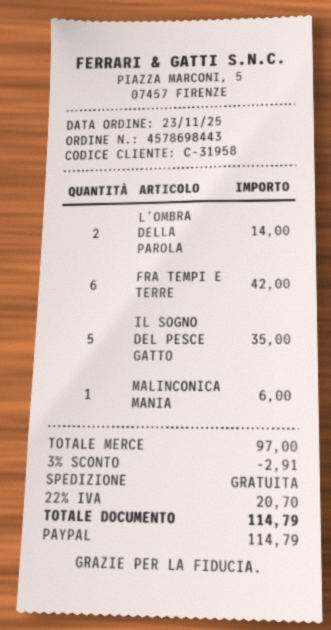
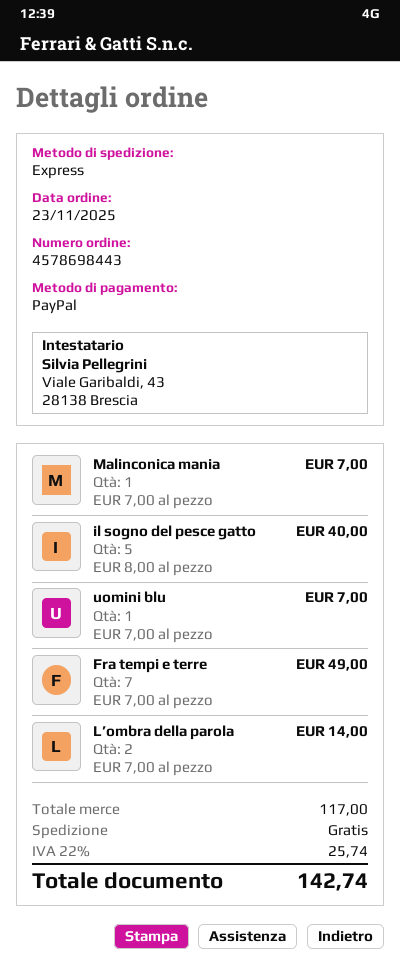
FRA TEMPI E TERRE: 6 for 42.00 -> 7 for 49.00
IL SOGNO DEL PESCE GATTO: 5 for 35.00 -> 5 for 40.00
MALINCONICA MANIA: 1 for 6.00 -> 1 for 7.00
uomini blu: none -> 1 for 7.00
subtotal: 97.00 -> 117.00
discount: 3% = 2.91 -> none
tax: 22% = 20.70 -> 22% = 25.74
total: 114.79 -> 142.74

